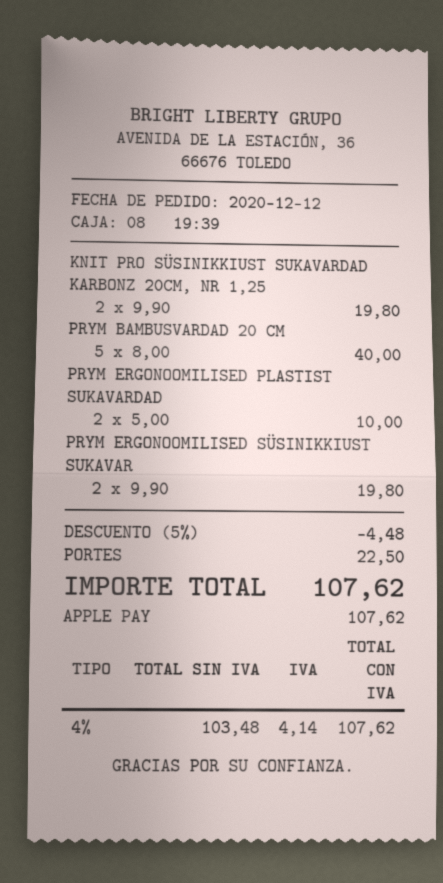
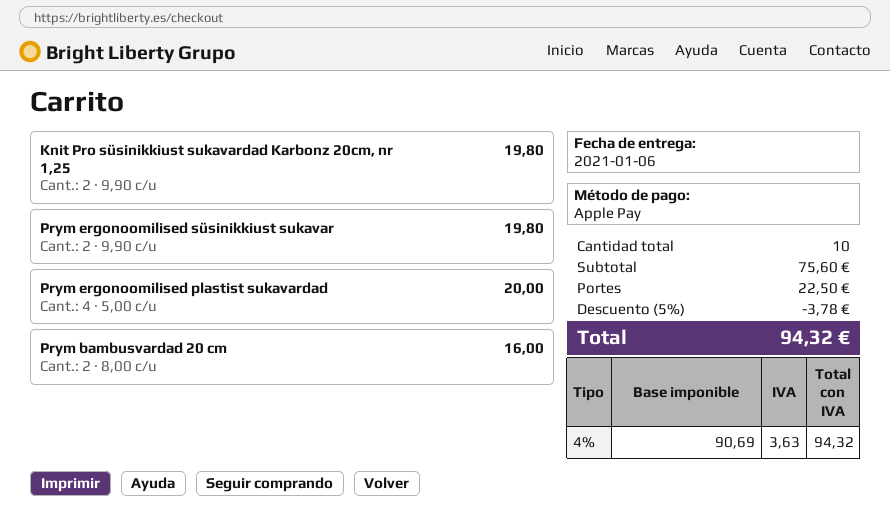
PRYM BAMBUSVARDAD 20 CM: 5 x 8.00 = 40.00 -> 2 x 8.00 = 16.00
PRYM ERGONOOMILISED PLASTIST SUKAVARDAD: 2 x 5.00 = 10.00 -> 4 x 5.00 = 20.00
discount: 5% = 4.48 -> 5% = 3.78
net: 103.48 -> 90.69
tax: 4% = 4.14 -> 4% = 3.63
total: 107.62 -> 94.32

